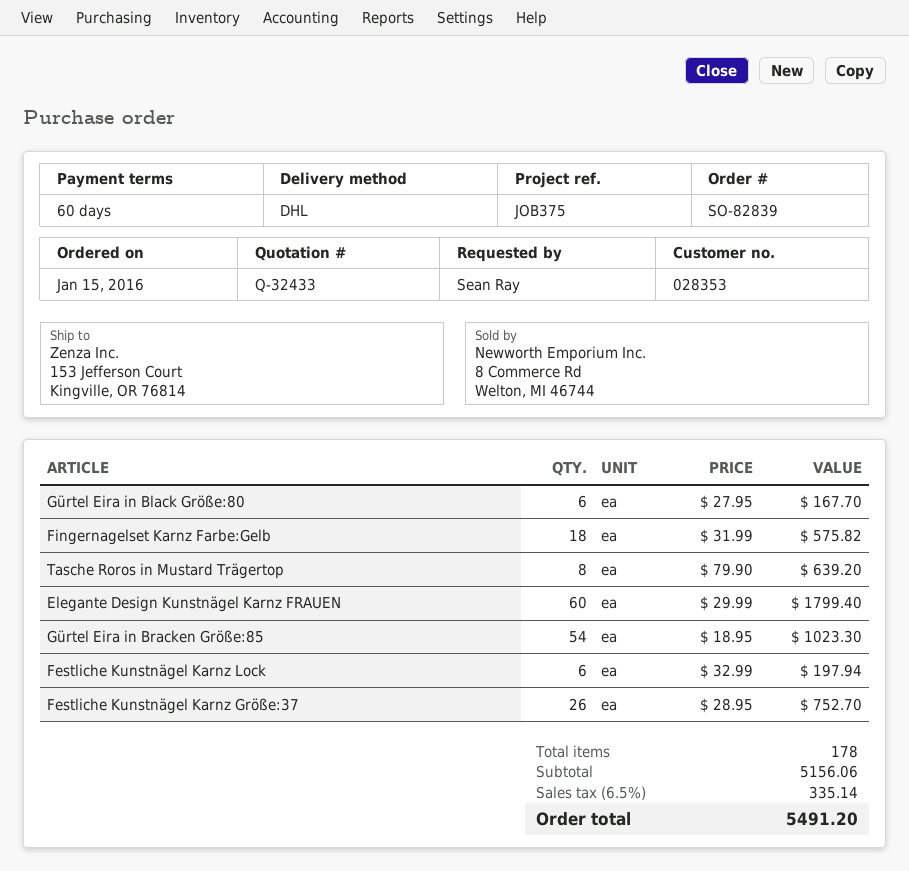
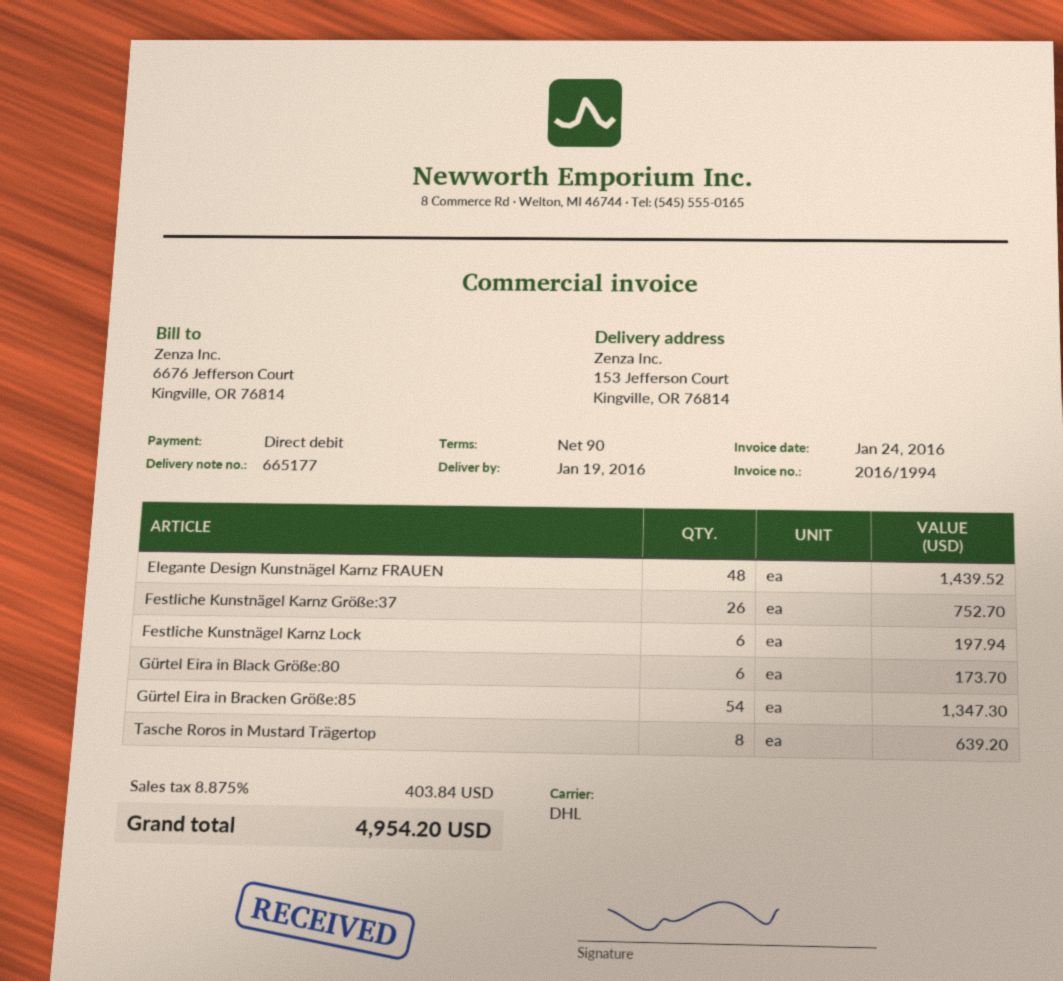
payment terms: 60 days -> 90 days
Gürtel Eira in Black Größe:80: 6 for 167.70 -> 6 for 173.70
Fingernagelset Karnz Farbe:Gelb: 18 for 575.82 -> none
Elegante Design Kunstnägel Karnz FRAUEN: 60 for 1799.40 -> 48 for 1439.52
Gürtel Eira in Bracken Größe:85: 54 for 1023.30 -> 54 for 1347.30
tax: 6.5% = 335.14 -> 8.875% = 403.84
total: 5491.20 -> 4954.20

